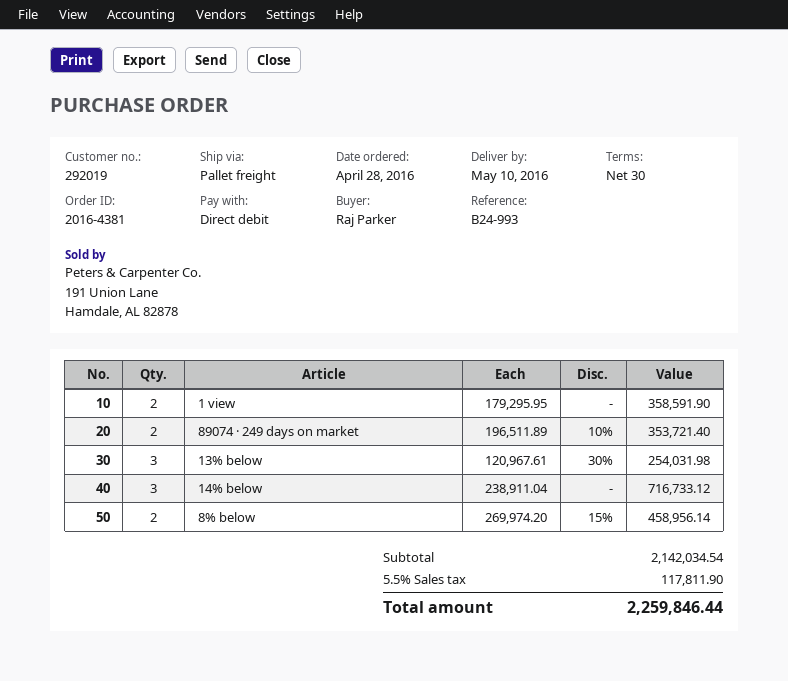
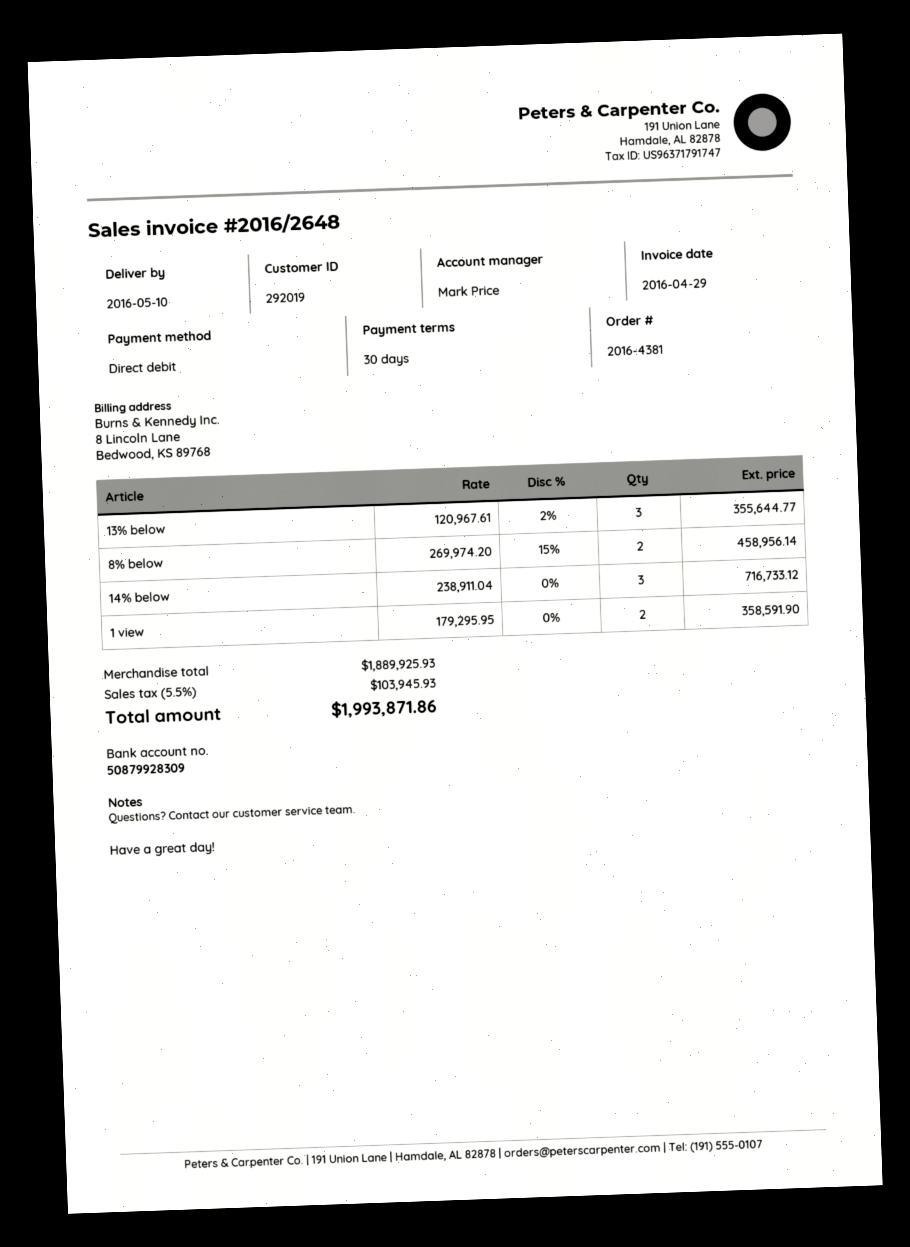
89074 · 249 days on market: 2 x 196511.89 - 10% = 353721.40 -> none
13% below: 3 x 120967.61 - 30% = 254031.98 -> 3 x 120967.61 - 2% = 355644.77
subtotal: 2142034.54 -> 1889925.93
tax: 5.5% = 117811.90 -> 5.5% = 103945.93
total: 2259846.44 -> 1993871.86

